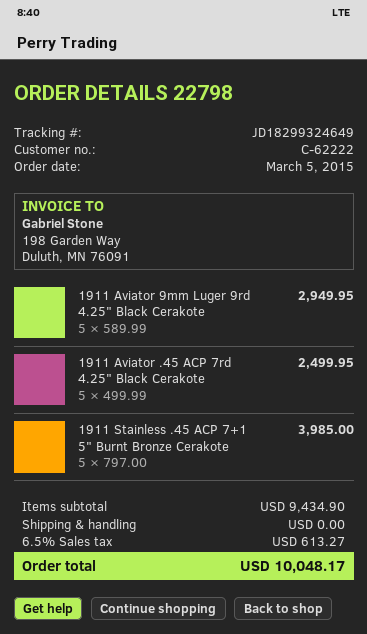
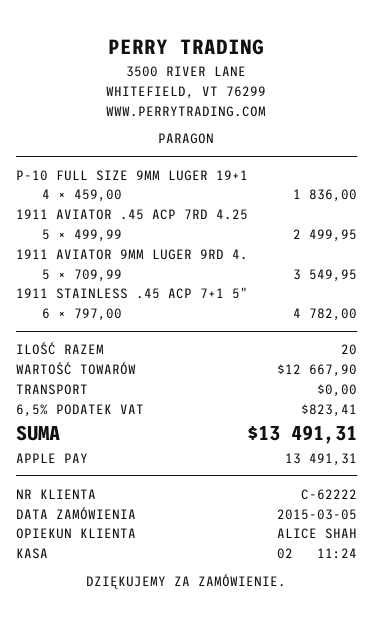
1911 Aviator 9mm Luger 9rd 4.25" Black Cerakote: 5 x 589.99 = 2949.95 -> 5 x 709.99 = 3549.95
1911 Stainless .45 ACP 7+1 5" Burnt Bronze Cerakote: 5 x 797.00 = 3985.00 -> 6 x 797.00 = 4782.00
P-10 FULL SIZE 9MM LUGER 19+1: none -> 4 x 459.00 = 1836.00
subtotal: 9434.90 -> 12667.90
tax: 6.5% = 613.27 -> 6.5% = 823.41
total: 10048.17 -> 13491.31

